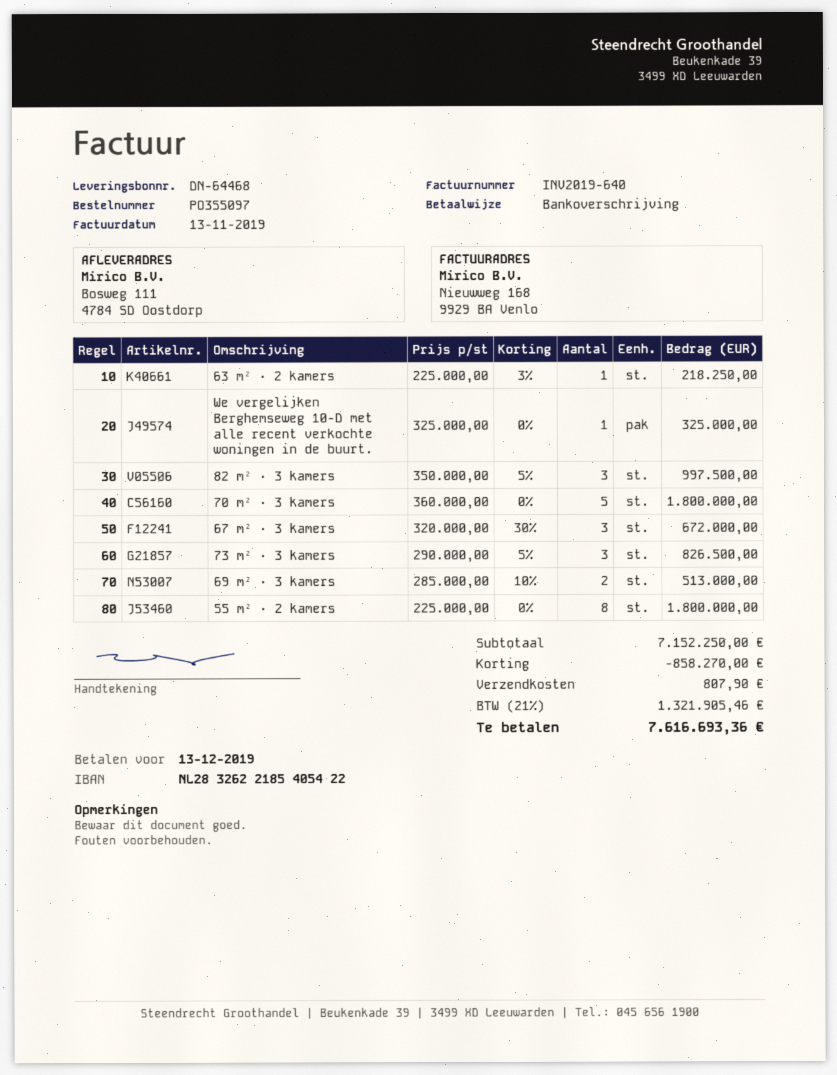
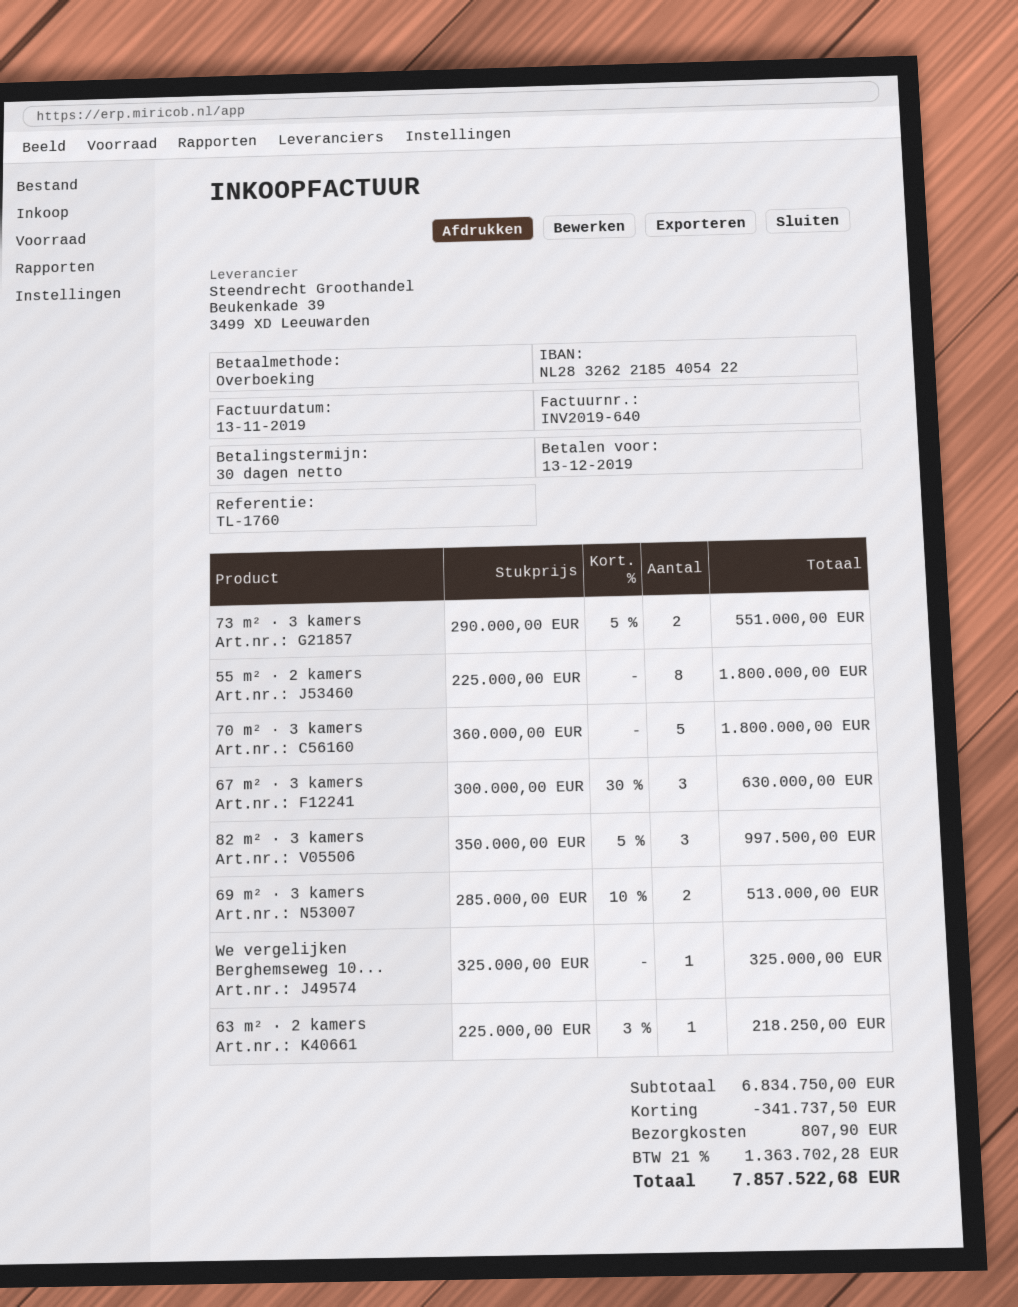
67 m² · 3 kamers: 3 x 320000.00 - 30% = 672000.00 -> 3 x 300000.00 - 30% = 630000.00
73 m² · 3 kamers: 3 x 290000.00 - 5% = 826500.00 -> 2 x 290000.00 - 5% = 551000.00
subtotal: 7152250.00 -> 6834750.00
discount: 858270.00 -> 341737.50
tax: 21% = 1321905.46 -> 21% = 1363702.28
total: 7616693.36 -> 7857522.68

